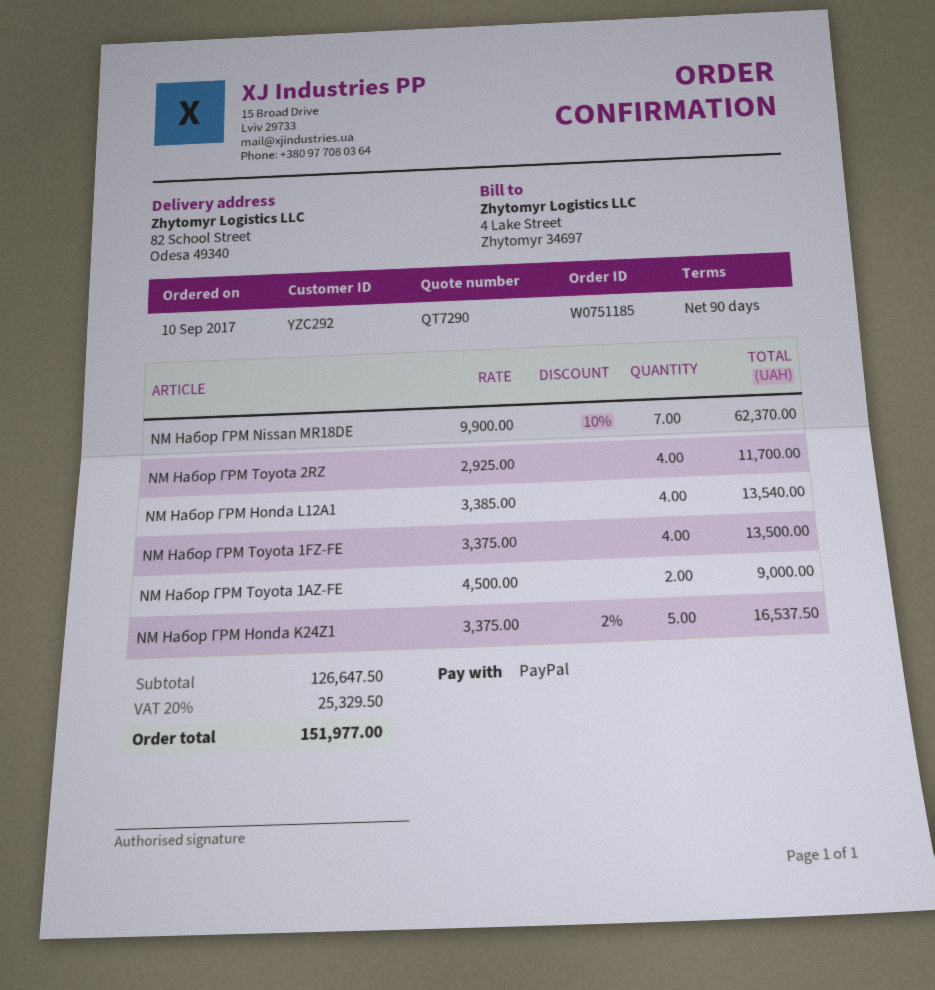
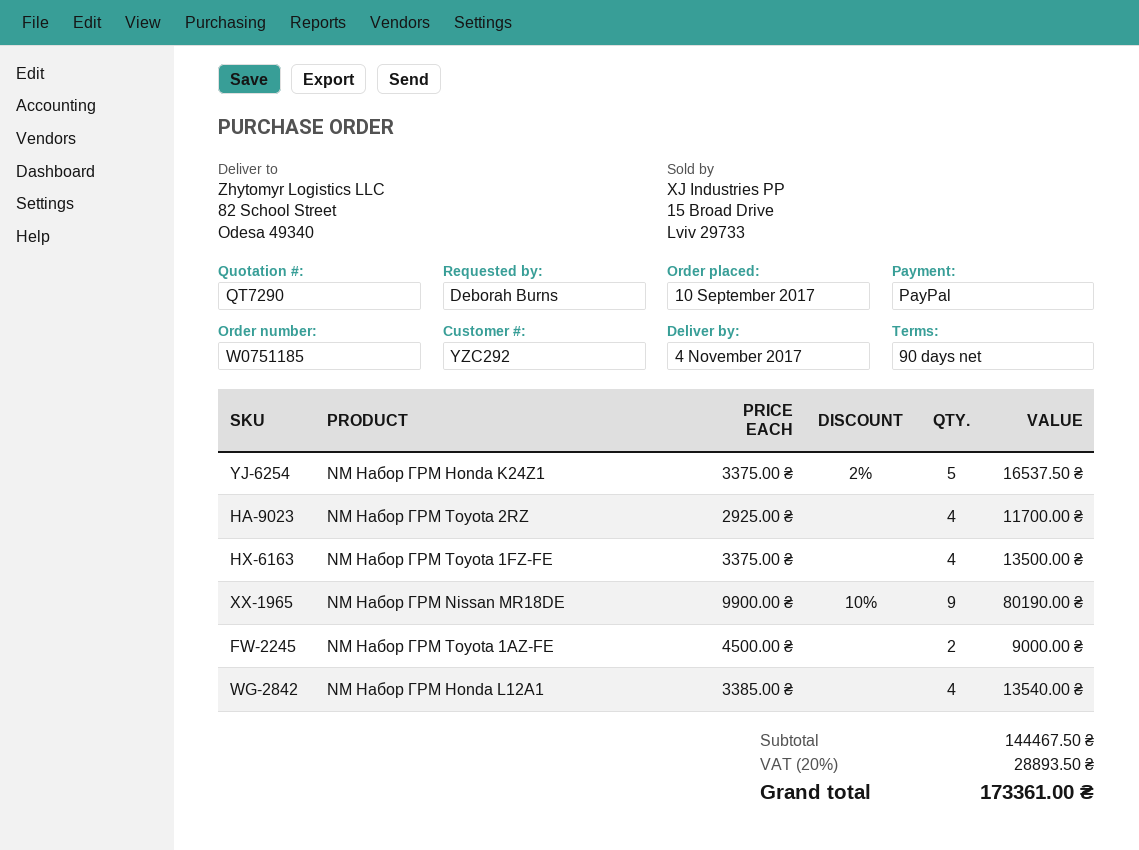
NM Набор ГРМ Nissan MR18DE: 7 x 9900.00 - 10% = 62370.00 -> 9 x 9900.00 - 10% = 80190.00
subtotal: 126647.50 -> 144467.50
tax: 20% = 25329.50 -> 20% = 28893.50
total: 151977.00 -> 173361.00

